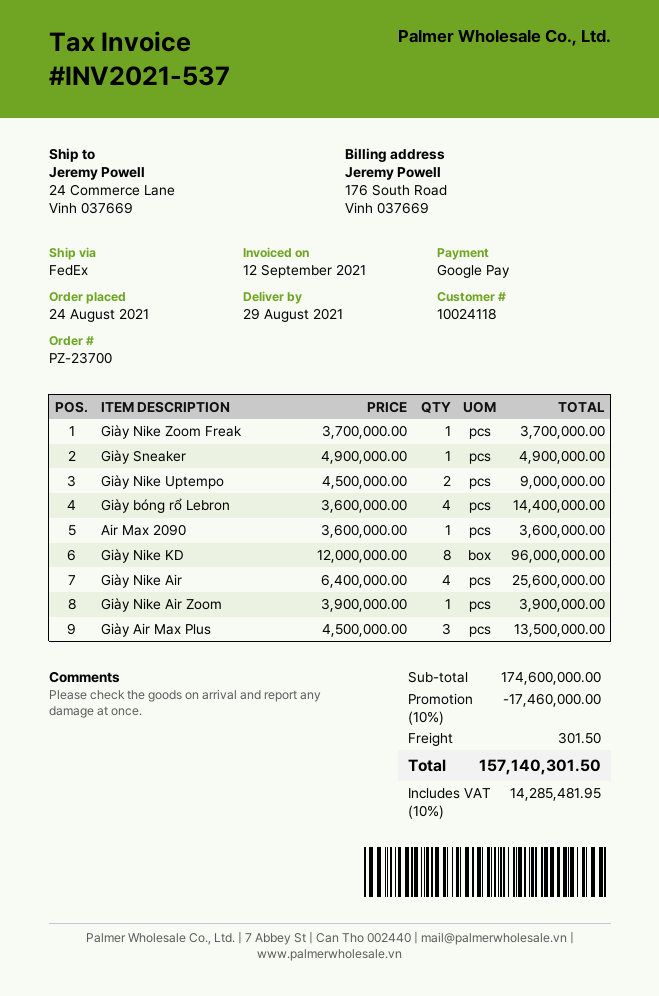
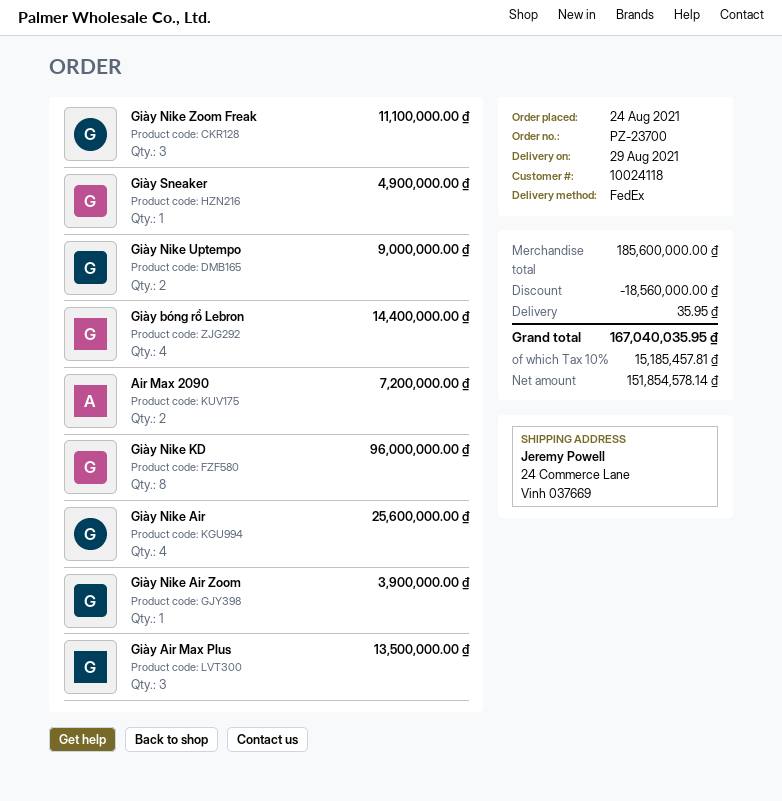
Giày Nike Zoom Freak: 1 for 3700000.00 -> 3 for 11100000.00
Air Max 2090: 1 for 3600000.00 -> 2 for 7200000.00
subtotal: 174600000.00 -> 185600000.00
discount: 17460000.00 -> 18560000.00
shipping: 301.50 -> 35.95
tax: 10% = 14285481.95 -> 10% = 15185457.81
total: 157140301.50 -> 167040035.95

